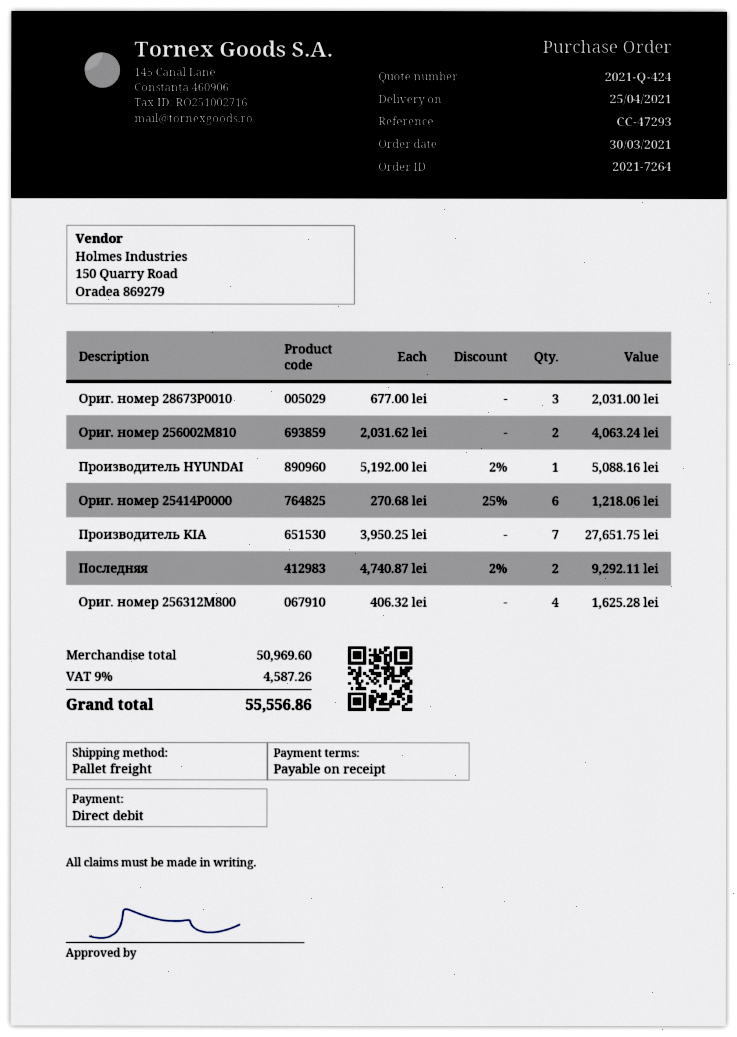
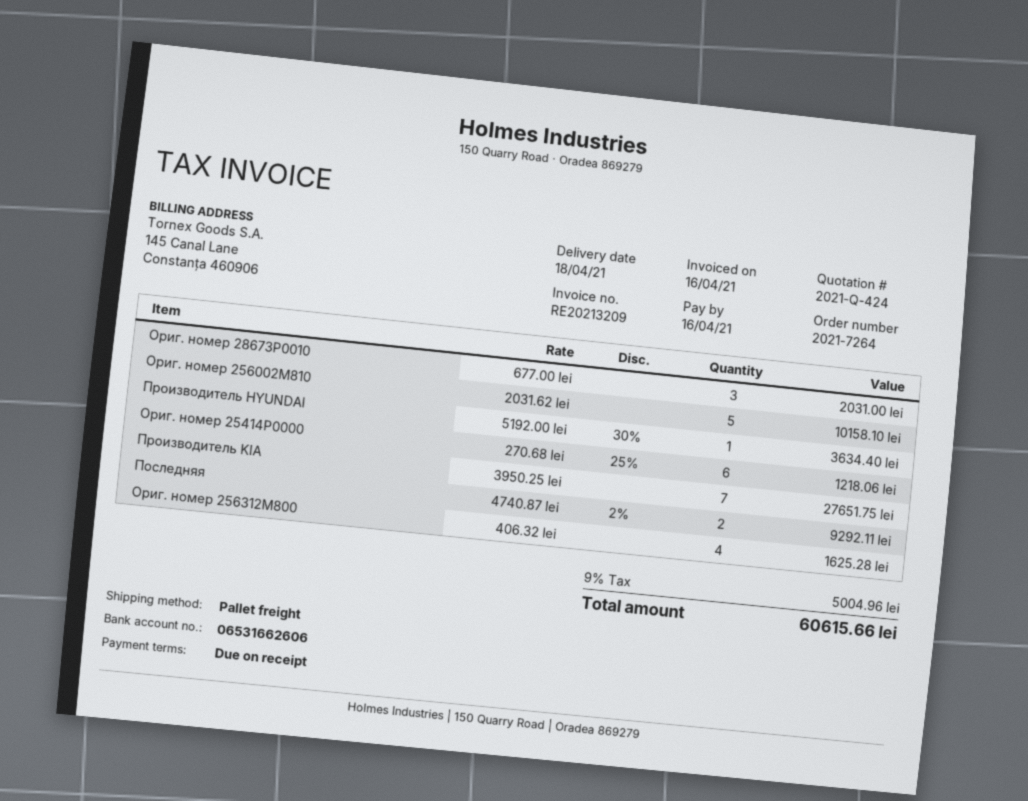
delivery date: 2021-04-25 -> 2021-04-18
Ориг. номер 256002M810: 2 x 2031.62 = 4063.24 -> 5 x 2031.62 = 10158.10
Производитель HYUNDAI: 1 x 5192.00 - 2% = 5088.16 -> 1 x 5192.00 - 30% = 3634.40
tax: 9% = 4587.26 -> 9% = 5004.96
total: 55556.86 -> 60615.66

